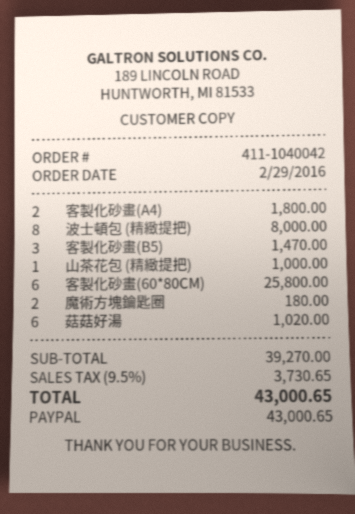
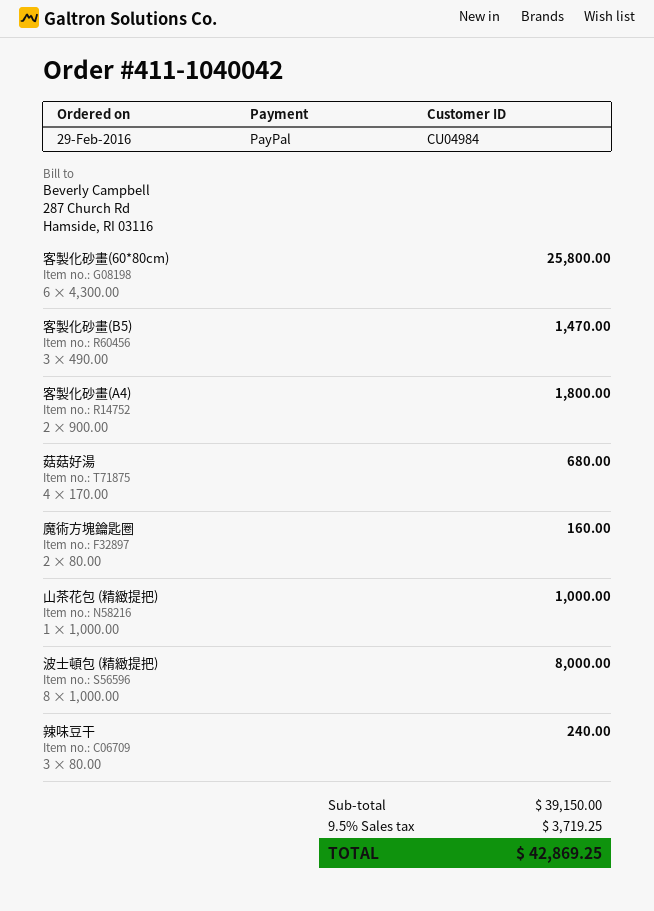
魔術方塊鑰匙圈: 2 for 180.00 -> 2 for 160.00
菇菇好湯: 6 for 1020.00 -> 4 for 680.00
辣味豆干: none -> 3 for 240.00
subtotal: 39270.00 -> 39150.00
tax: 9.5% = 3730.65 -> 9.5% = 3719.25
total: 43000.65 -> 42869.25

